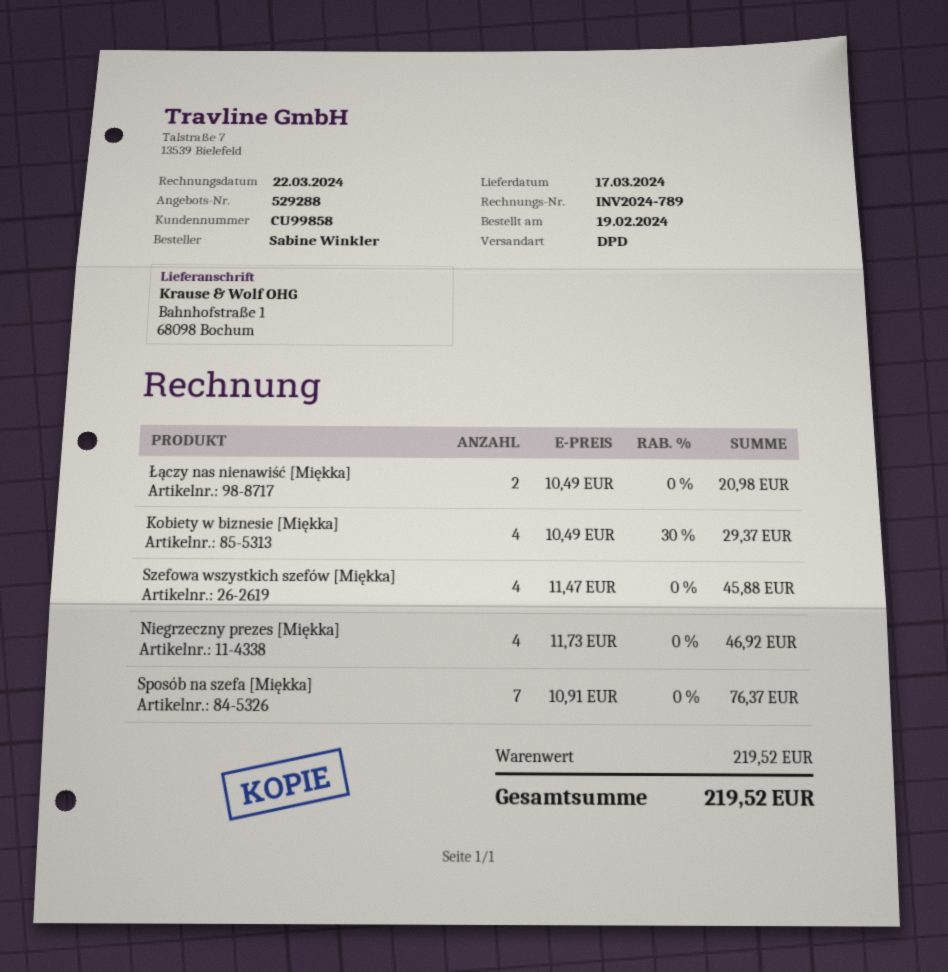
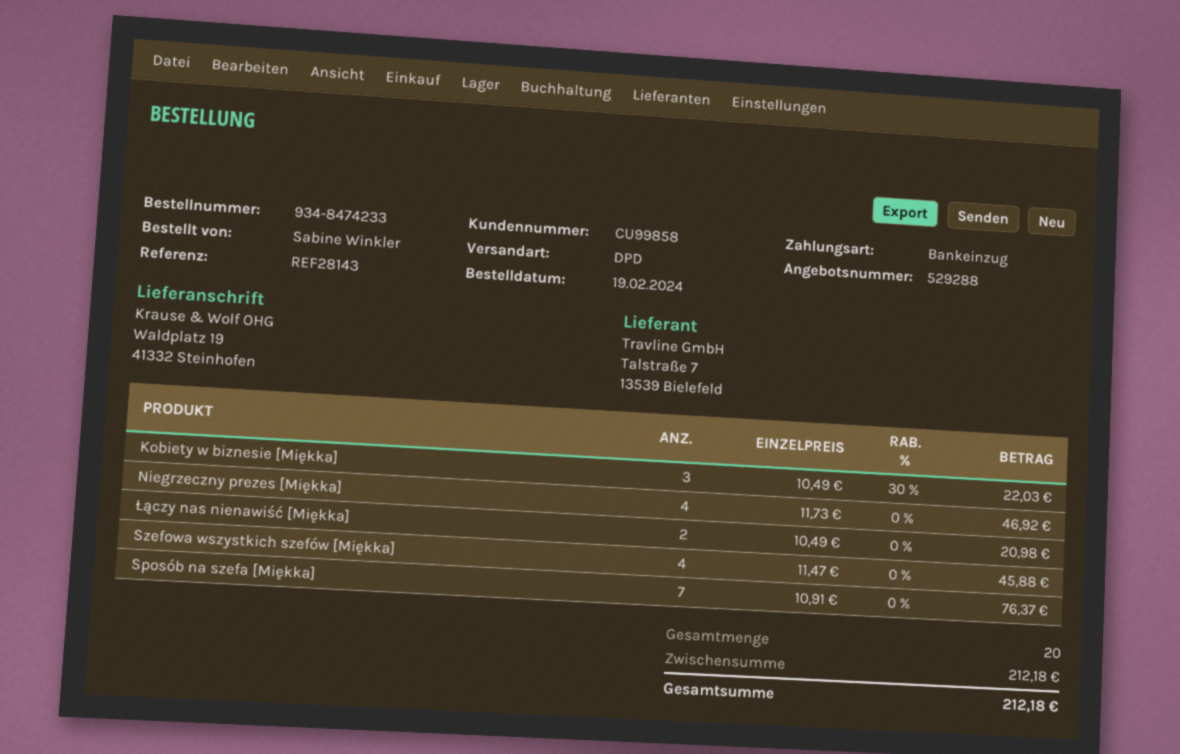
ship to: Bahnhofstraße 1, 68098 Bochum -> Waldplatz 19, 41332 Steinhofen
Kobiety w biznesie [Miękka]: 4 x 10.49 - 30% = 29.37 -> 3 x 10.49 - 30% = 22.03
subtotal: 219.52 -> 212.18
total: 219.52 -> 212.18

